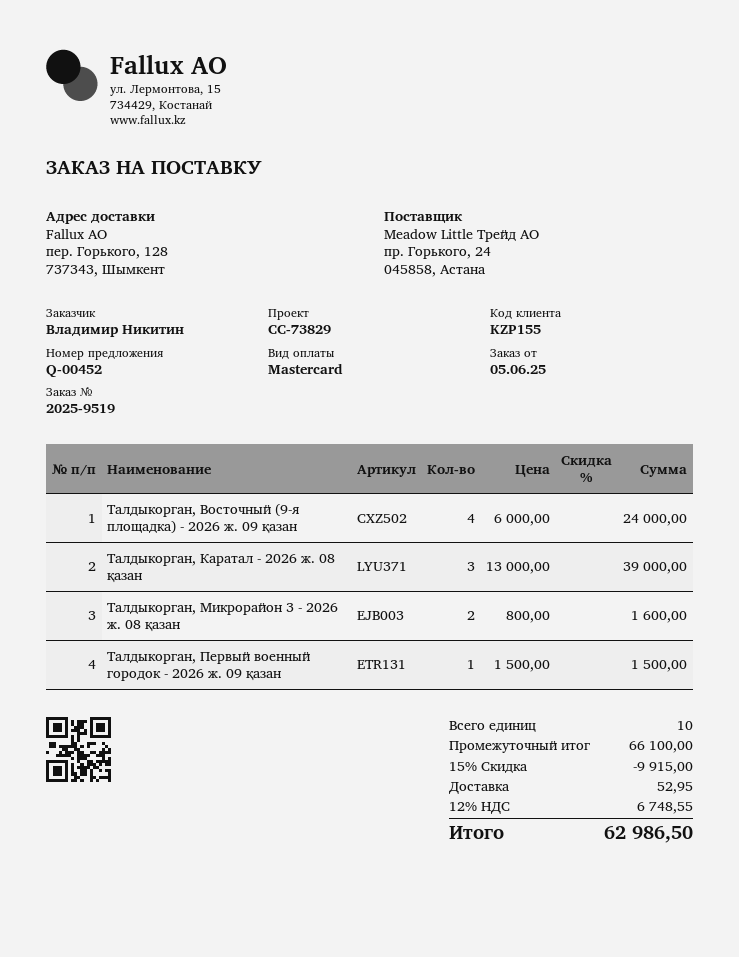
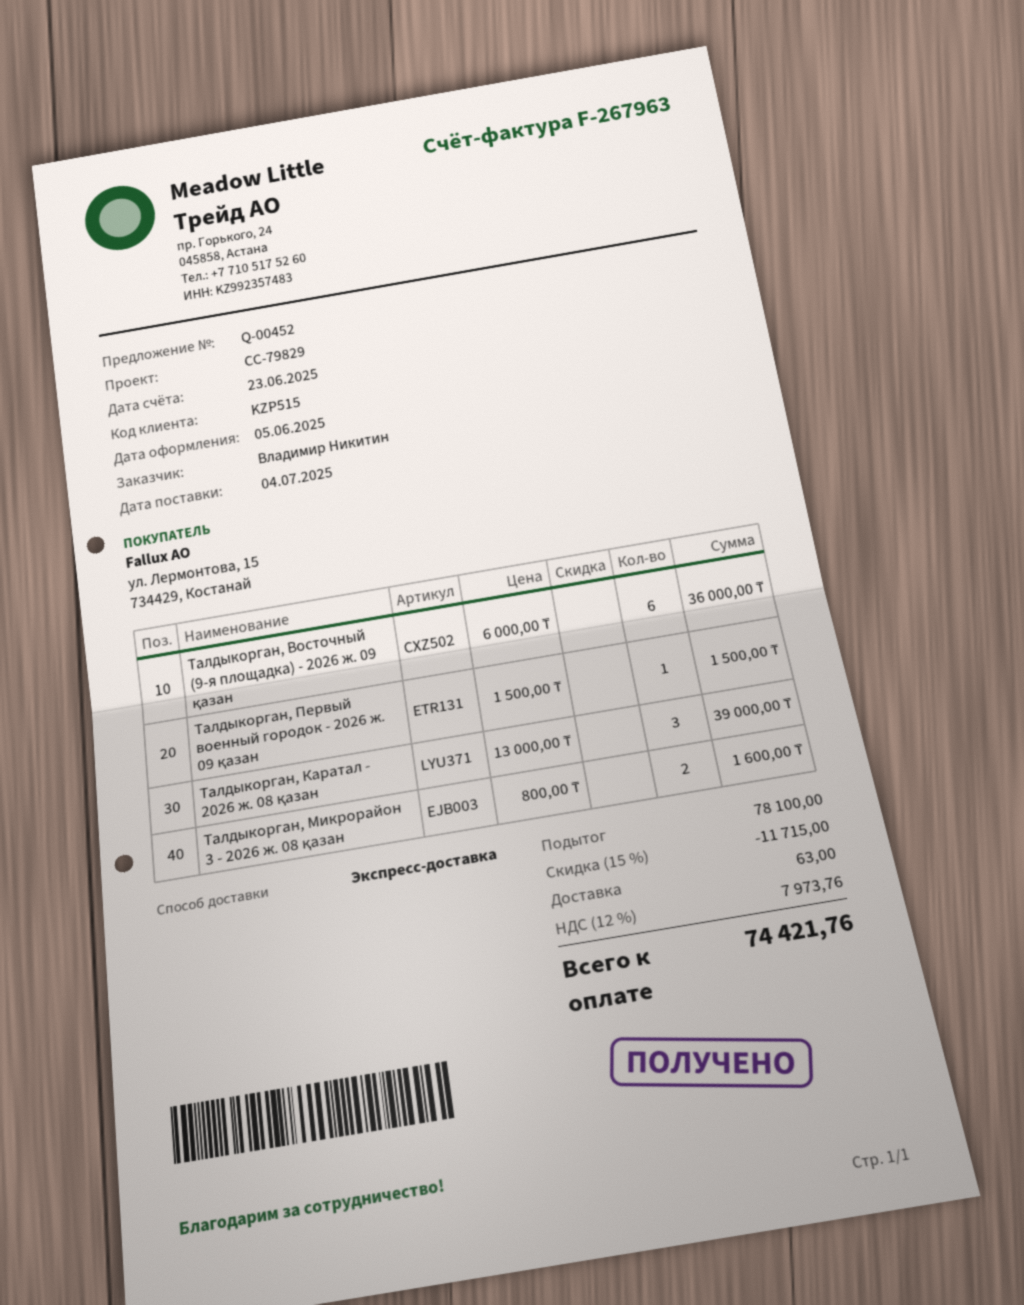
customer number: KZP155 -> KZP515
reference: CC-73829 -> CC-79829
Талдыкорган, Восточный (9-я площадка) - 2026 ж. 09 қазан: 4 x 6000.00 = 24000.00 -> 6 x 6000.00 = 36000.00
subtotal: 66100.00 -> 78100.00
discount: 15% = 9915.00 -> 15% = 11715.00
shipping: 52.95 -> 63.00
tax: 12% = 6748.55 -> 12% = 7973.76
total: 62986.50 -> 74421.76

